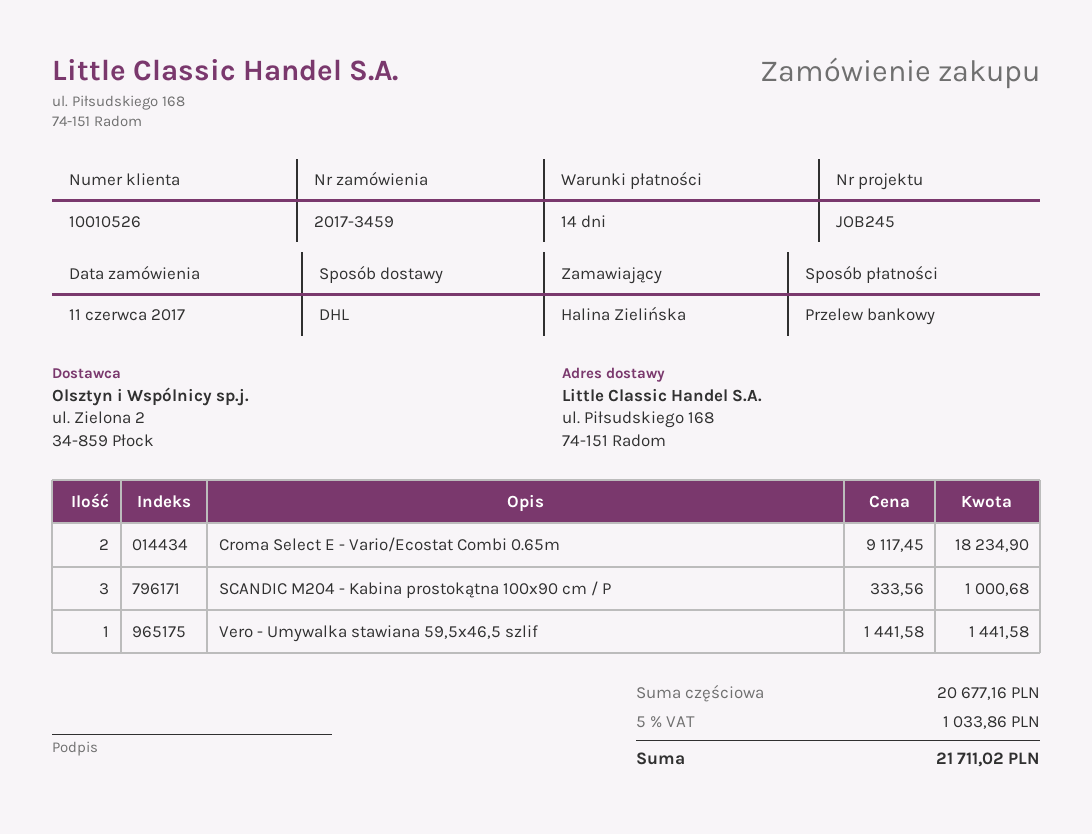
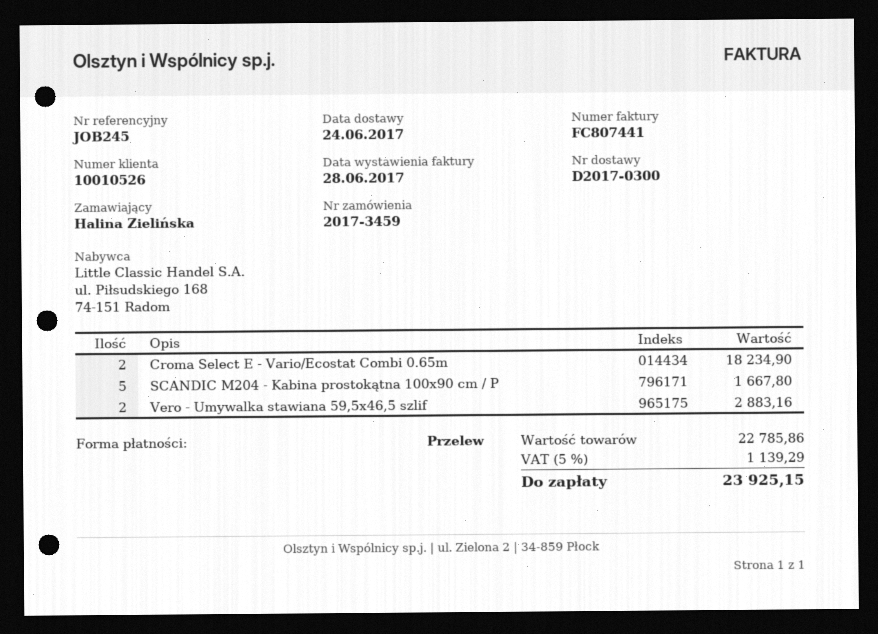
SCANDIC M204 - Kabina prostokątna 100x90 cm / P: 3 for 1000.68 -> 5 for 1667.80
Vero - Umywalka stawiana 59,5x46,5 szlif: 1 for 1441.58 -> 2 for 2883.16
subtotal: 20677.16 -> 22785.86
tax: 5% = 1033.86 -> 5% = 1139.29
total: 21711.02 -> 23925.15

